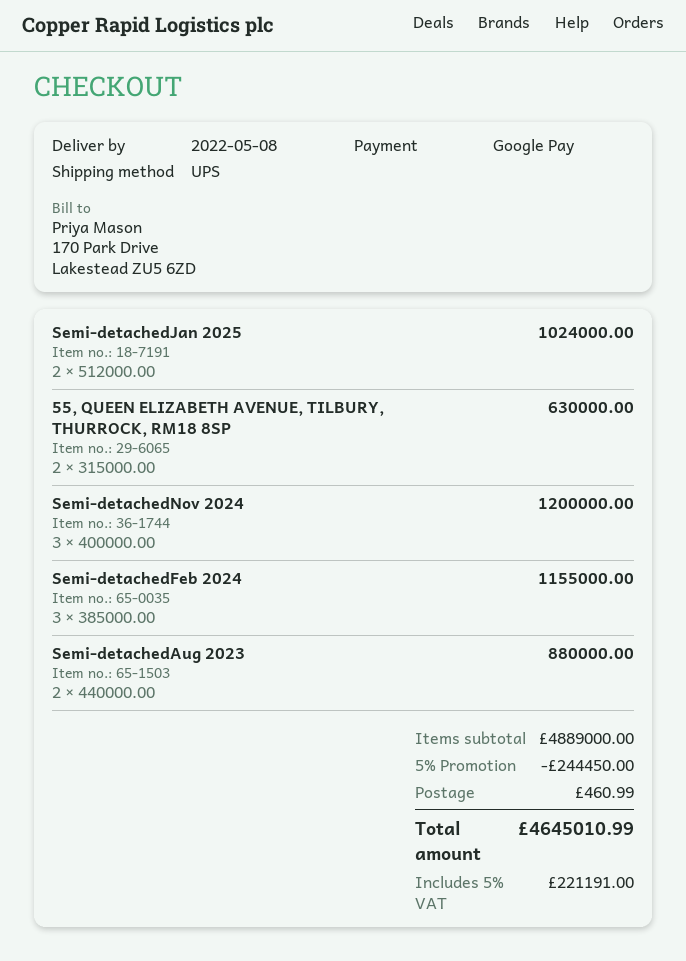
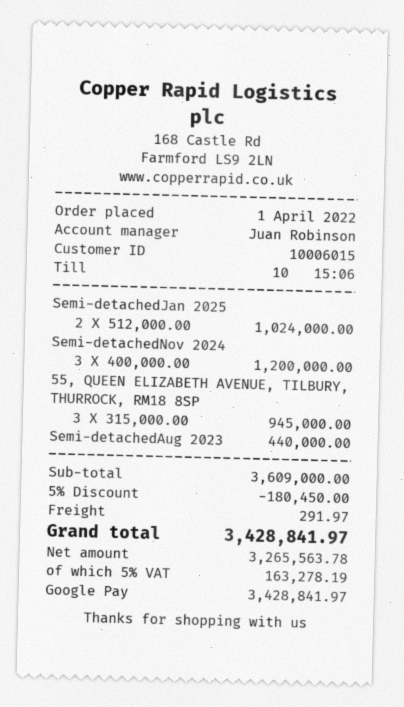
55, QUEEN ELIZABETH AVENUE, TILBURY, THURROCK, RM18 8SP: 2 x 315000.00 = 630000.00 -> 3 x 315000.00 = 945000.00
Semi-detachedFeb 2024: 3 x 385000.00 = 1155000.00 -> none
Semi-detachedAug 2023: 2 x 440000.00 = 880000.00 -> 1 x 440000.00 = 440000.00
subtotal: 4889000.00 -> 3609000.00
discount: 5% = 244450.00 -> 5% = 180450.00
shipping: 460.99 -> 291.97
tax: 5% = 221191.00 -> 5% = 163278.19
total: 4645010.99 -> 3428841.97

